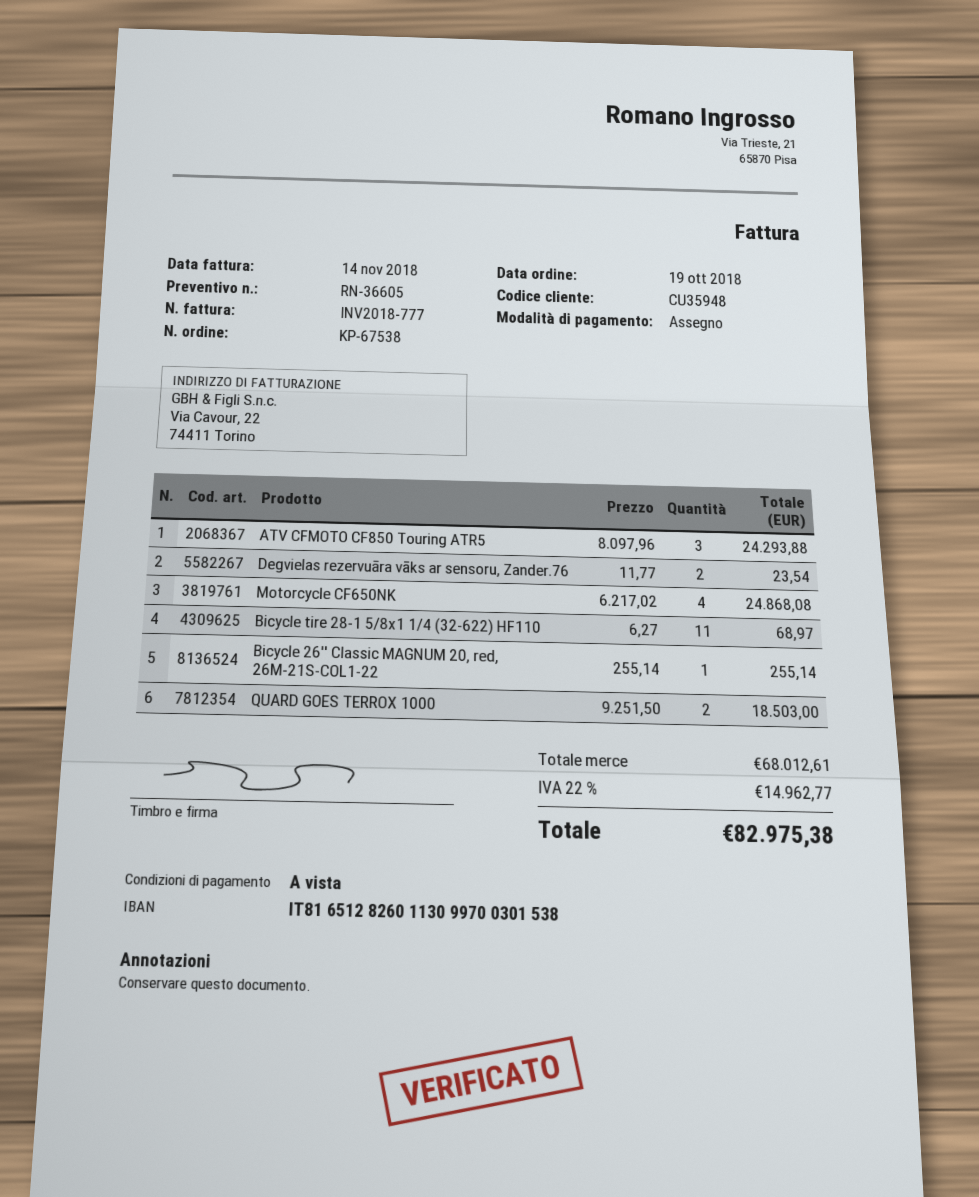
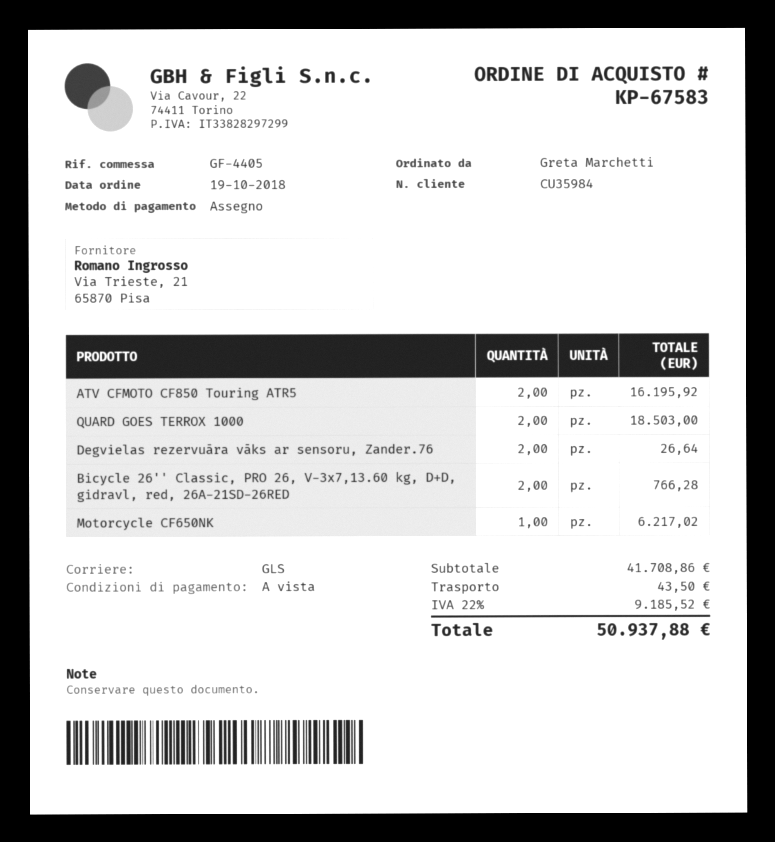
order number: KP-67538 -> KP-67583
customer number: CU35948 -> CU35984
ATV CFMOTO CF850 Touring ATR5: 3 for 24293.88 -> 2 for 16195.92
Degvielas rezervuāra vāks ar sensoru, Zander.76: 2 for 23.54 -> 2 for 26.64
Motorcycle CF650NK: 4 for 24868.08 -> 1 for 6217.02
Bicycle tire 28-1 5/8x1 1/4 (32-622) HF110: 11 for 68.97 -> none
Bicycle 26'' Classic MAGNUM 20, red, 26M-21S-COL1-22: 1 for 255.14 -> none
Bicycle 26'' Classic, PRO 26, V-3x7,13.60 kg, D+D, gidravl, red, 26A-21SD-26RED: none -> 2 for 766.28
subtotal: 68012.61 -> 41708.86
shipping: none -> 43.50
tax: 22% = 14962.77 -> 22% = 9185.52
total: 82975.38 -> 50937.88

